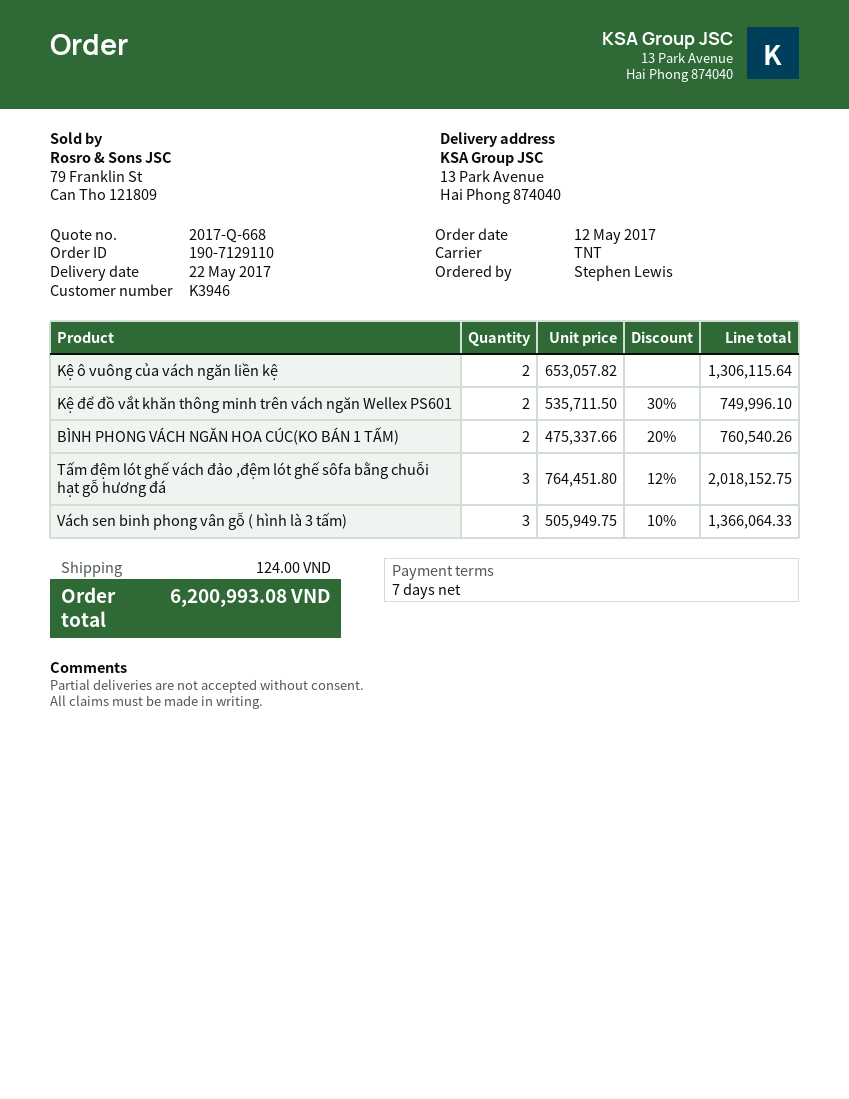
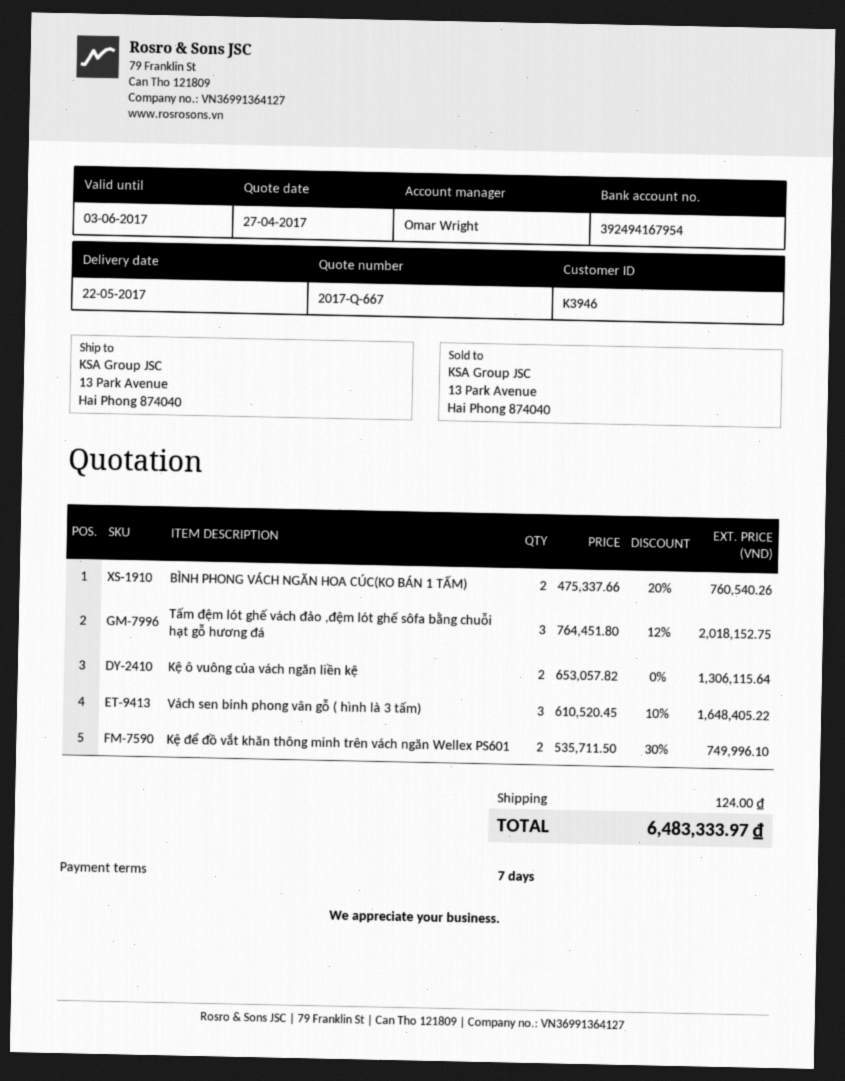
quote number: 2017-Q-668 -> 2017-Q-667
Vách sen binh phong vân gỗ ( hình là 3 tấm): 3 x 505949.75 - 10% = 1366064.33 -> 3 x 610520.45 - 10% = 1648405.22
total: 6200993.08 -> 6483333.97

